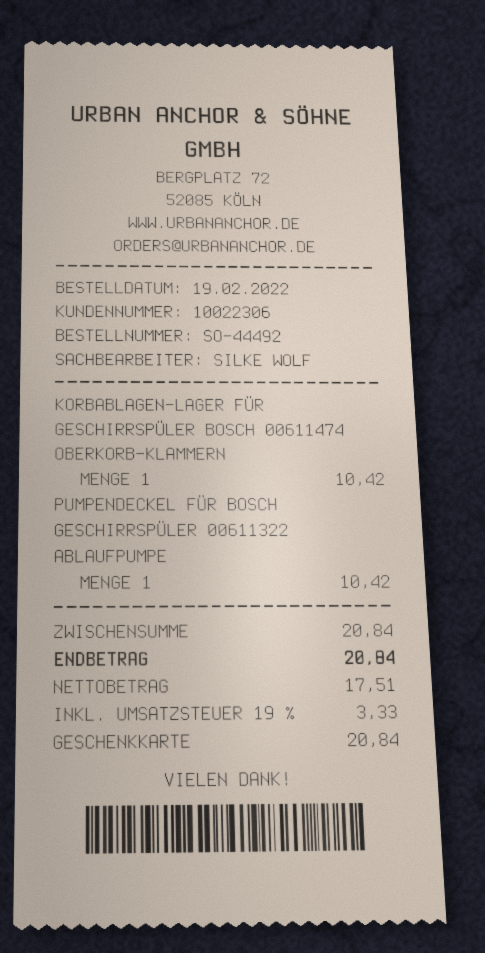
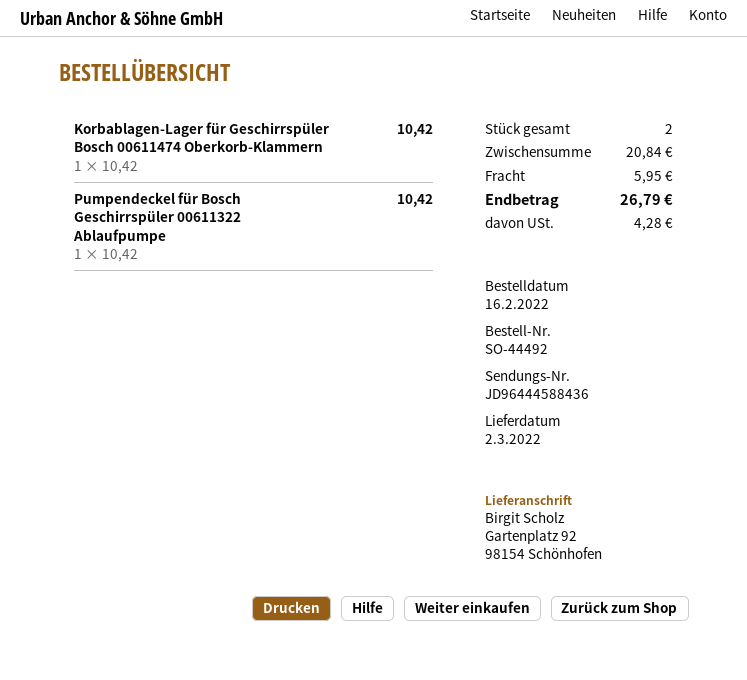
order date: 2022-02-19 -> 2022-02-16
shipping: none -> 5.95
tax: 3.33 -> 4.28
total: 20.84 -> 26.79

